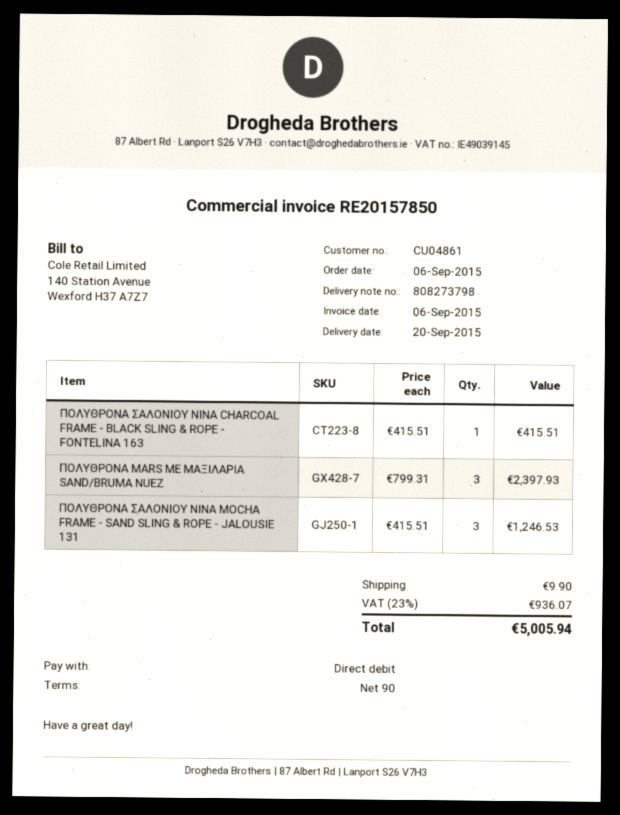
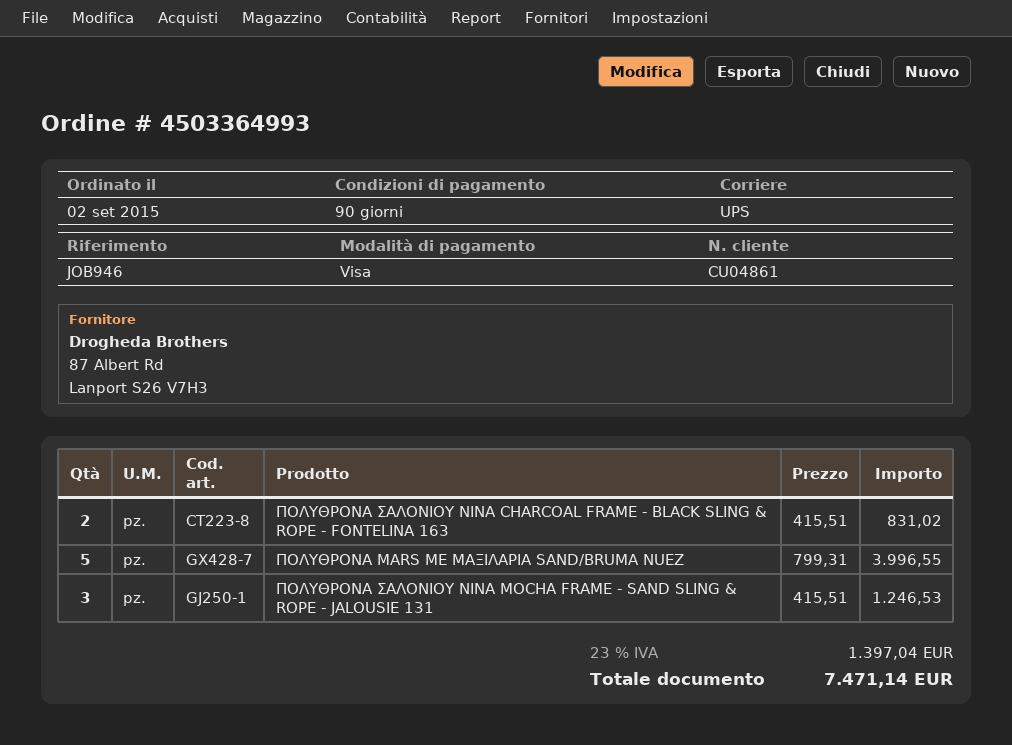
order date: 2015-09-06 -> 2015-09-02
payment method: direct debit -> Visa
ΠΟΛΥΘΡΟΝΑ ΣΑΛΟΝΙΟΥ NINA CHARCOAL FRAME - BLACK SLING & ROPE - FONTELINA 163: 1 x 415.51 = 415.51 -> 2 x 415.51 = 831.02
ΠΟΛΥΘΡΟΝΑ MARS ΜΕ ΜΑΞΙΛΑΡΙΑ SAND/BRUMA NUEZ: 3 x 799.31 = 2397.93 -> 5 x 799.31 = 3996.55
shipping: 9.90 -> none
tax: 23% = 936.07 -> 23% = 1397.04
total: 5005.94 -> 7471.14

